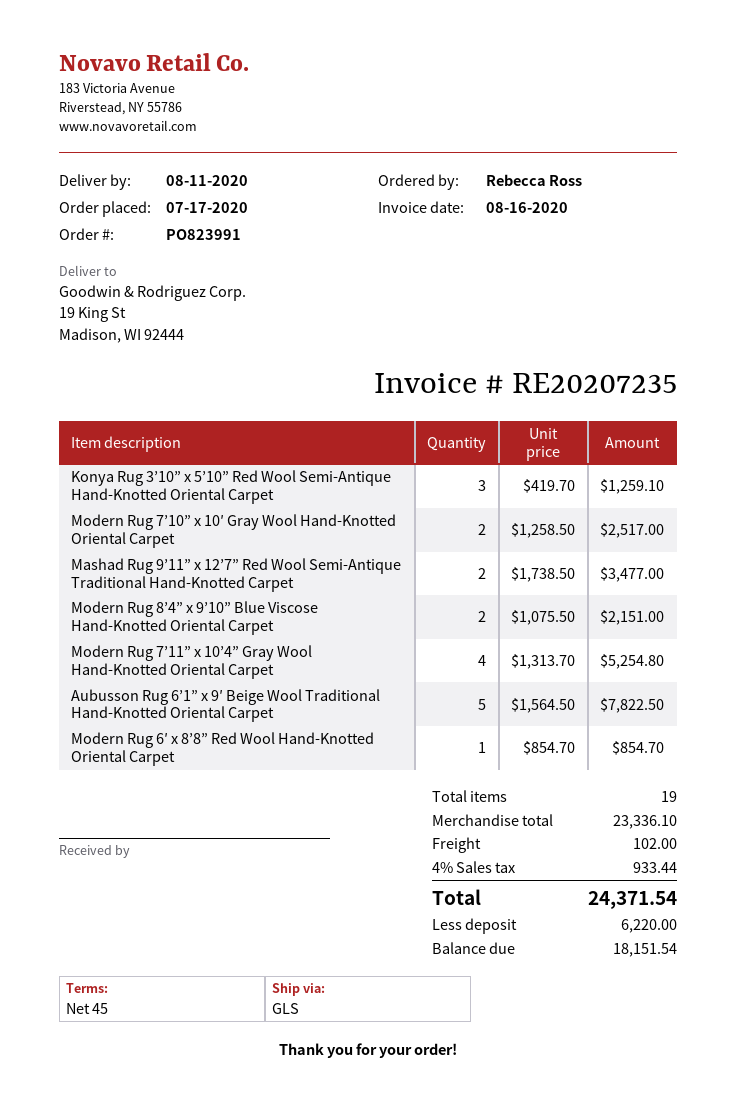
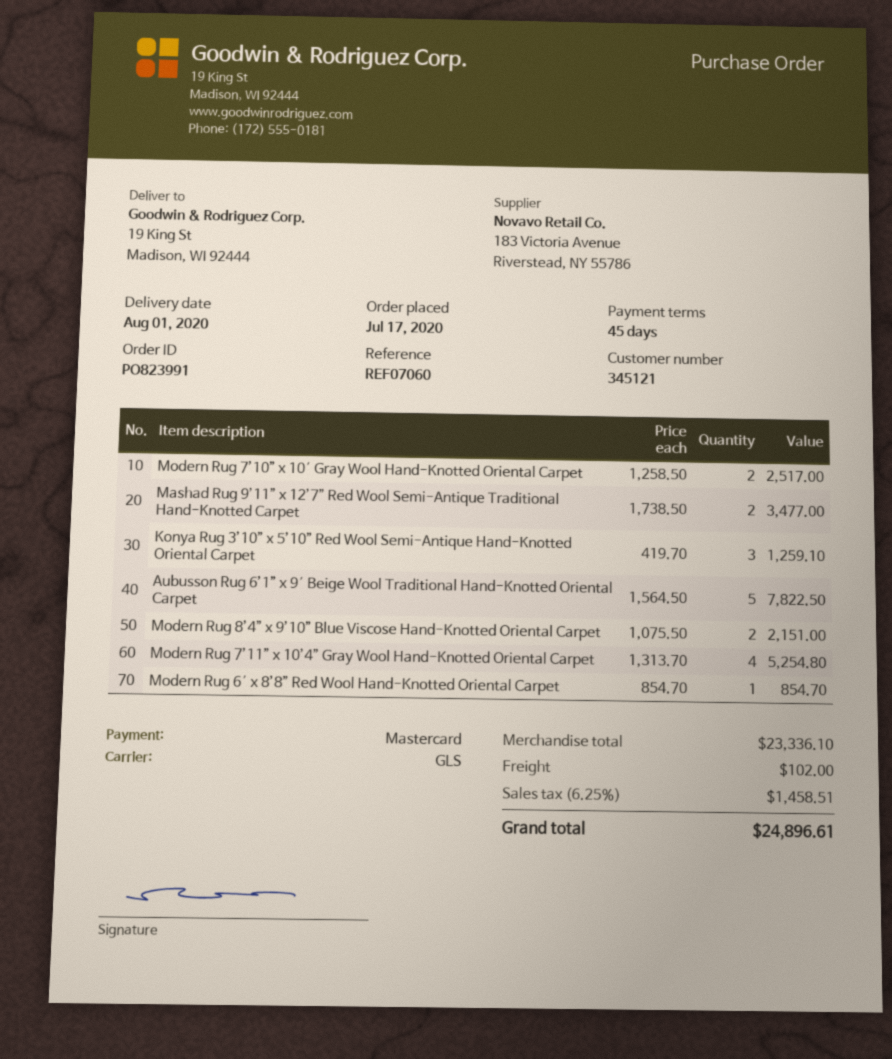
delivery date: 2020-08-11 -> 2020-08-01
tax: 4% = 933.44 -> 6.25% = 1458.51
total: 24371.54 -> 24896.61

